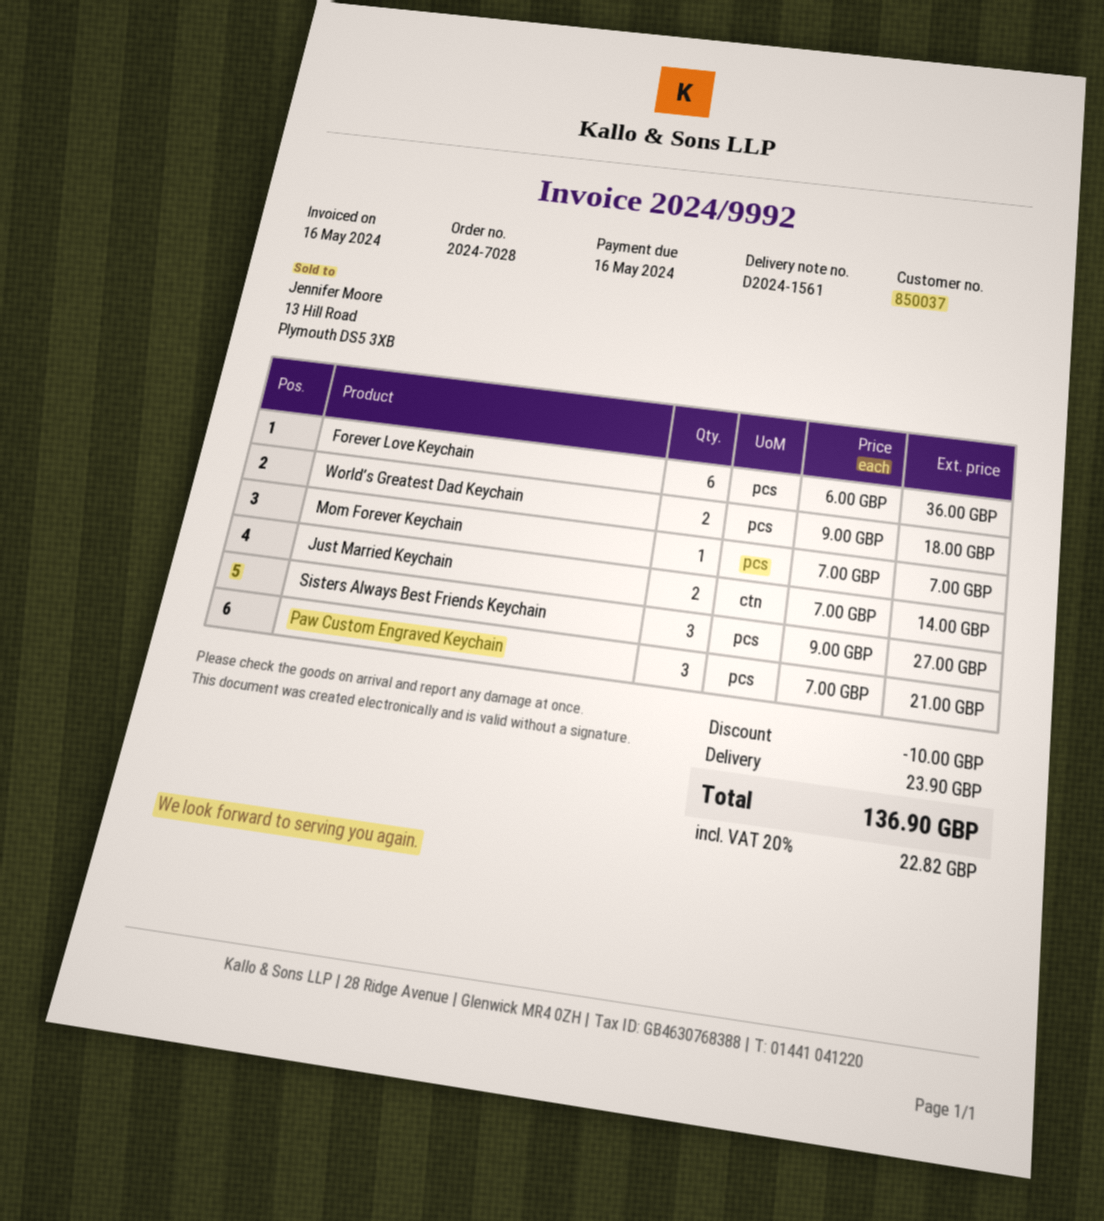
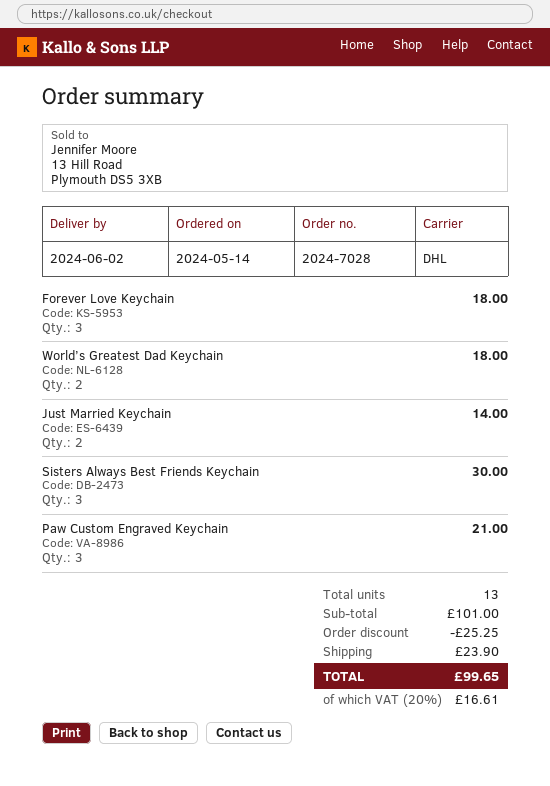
Forever Love Keychain: 6 for 36.00 -> 3 for 18.00
Mom Forever Keychain: 1 for 7.00 -> none
Sisters Always Best Friends Keychain: 3 for 27.00 -> 3 for 30.00
discount: 10.00 -> 25.25
tax: 20% = 22.82 -> 20% = 16.61
total: 136.90 -> 99.65

